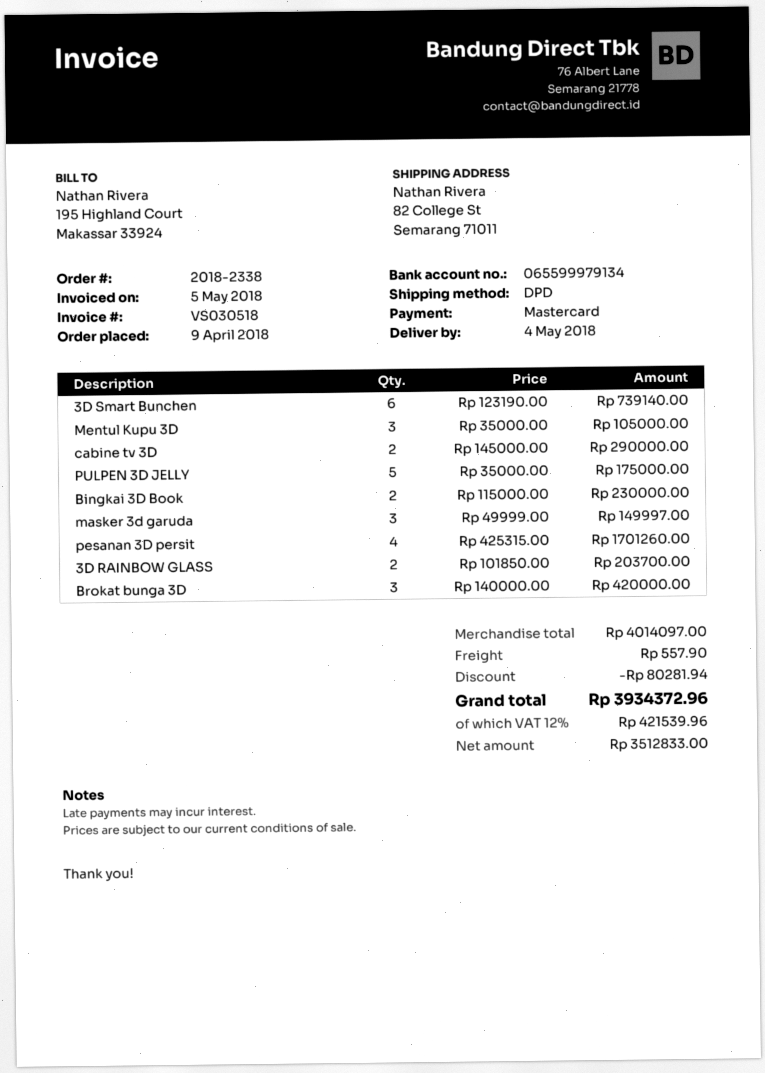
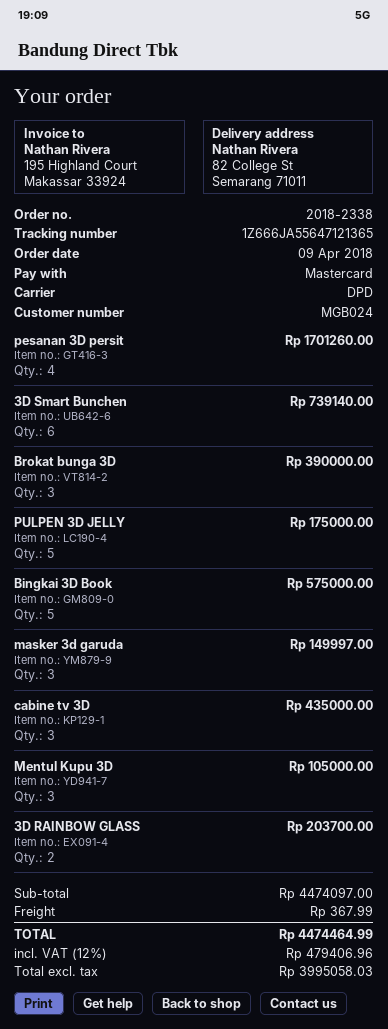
cabine tv 3D: 2 for 290000.00 -> 3 for 435000.00
Bingkai 3D Book: 2 for 230000.00 -> 5 for 575000.00
Brokat bunga 3D: 3 for 420000.00 -> 3 for 390000.00
subtotal: 4014097.00 -> 4474097.00
discount: 80281.94 -> none
shipping: 557.90 -> 367.99
net: 3512833.00 -> 3995058.03
tax: 12% = 421539.96 -> 12% = 479406.96
total: 3934372.96 -> 4474464.99

